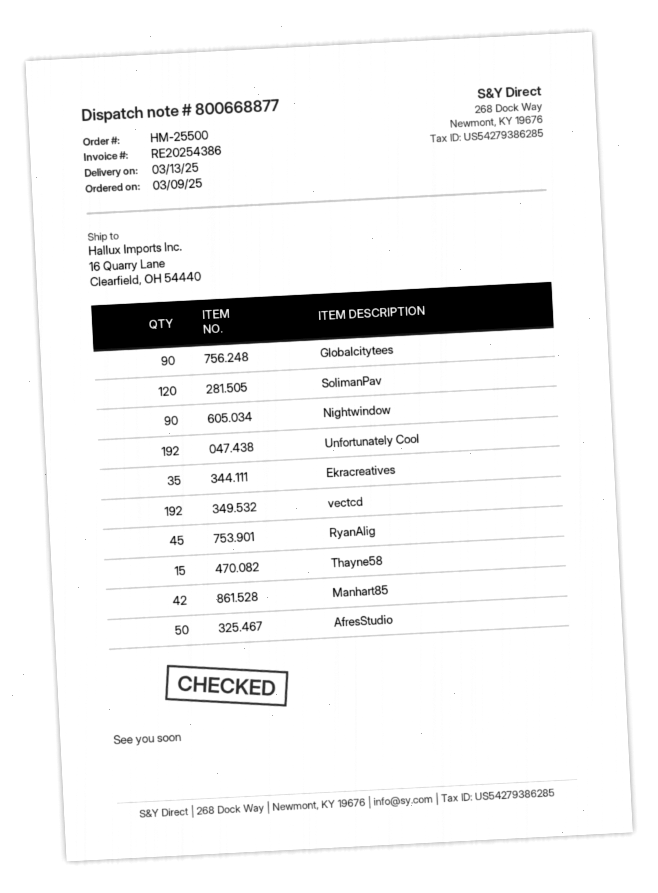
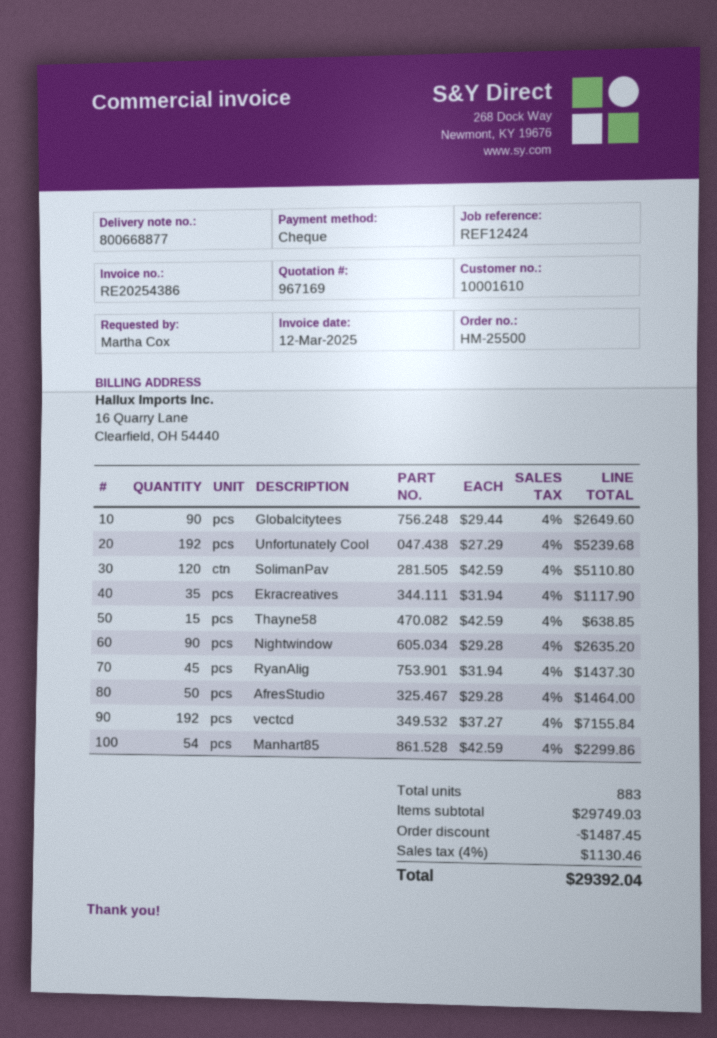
Manhart85: 42 -> 54

